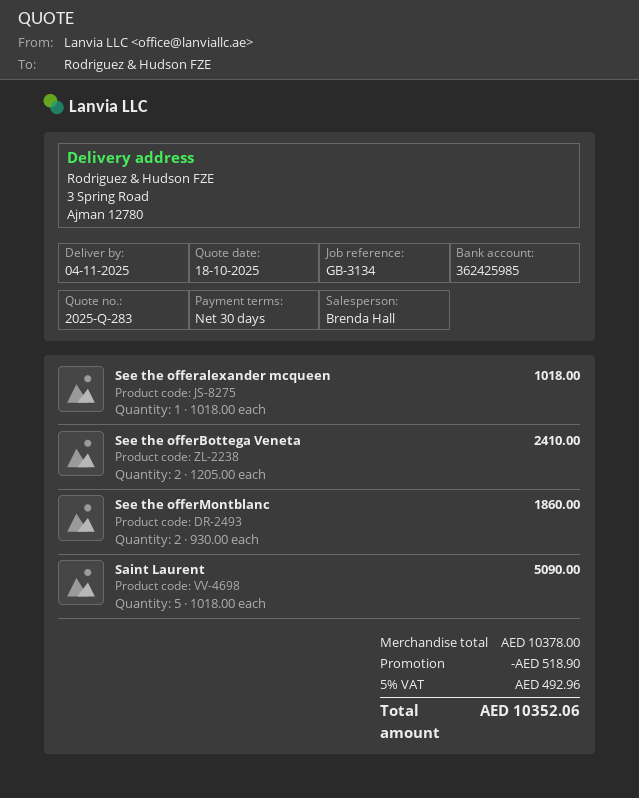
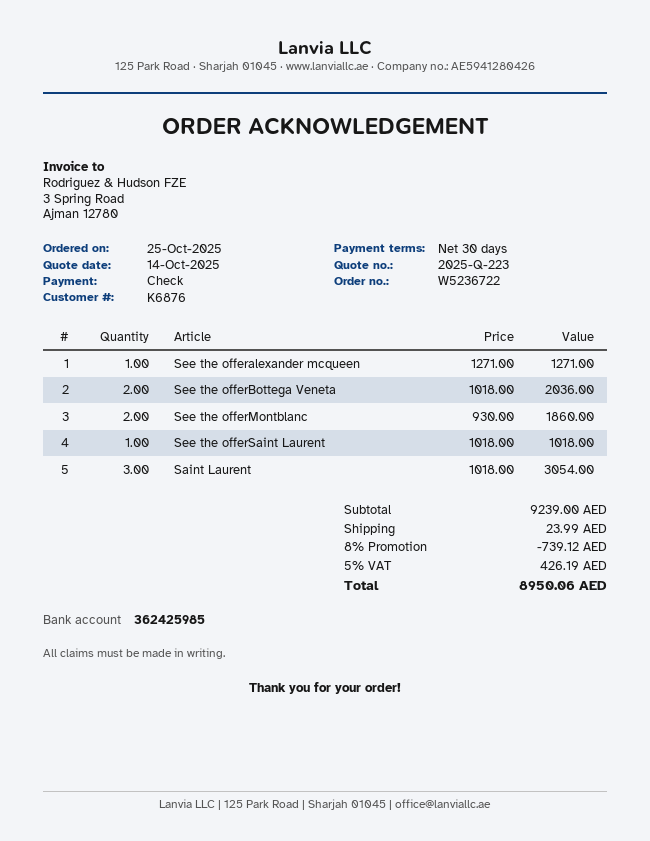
quote number: 2025-Q-283 -> 2025-Q-223
quote date: 2025-10-18 -> 2025-10-14
See the offeralexander mcqueen: 1 x 1018.00 = 1018.00 -> 1 x 1271.00 = 1271.00
See the offerBottega Veneta: 2 x 1205.00 = 2410.00 -> 2 x 1018.00 = 2036.00
Saint Laurent: 5 x 1018.00 = 5090.00 -> 3 x 1018.00 = 3054.00
See the offerSaint Laurent: none -> 1 x 1018.00 = 1018.00
subtotal: 10378.00 -> 9239.00
discount: 518.90 -> 739.12
shipping: none -> 23.99
tax: 5% = 492.96 -> 5% = 426.19
total: 10352.06 -> 8950.06

